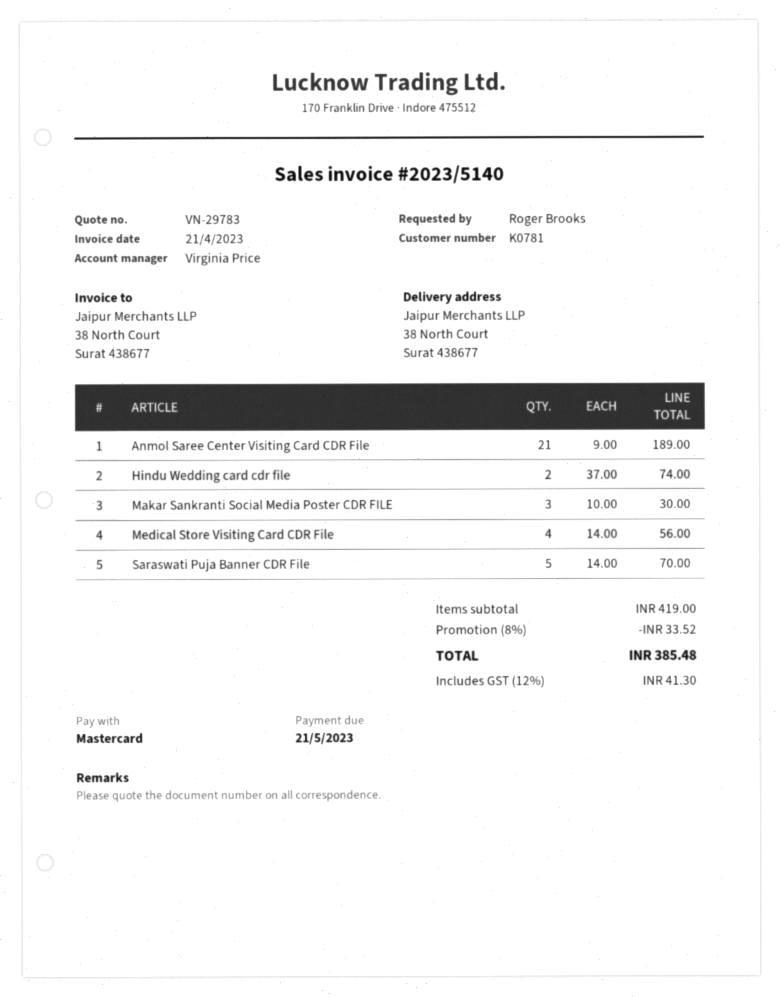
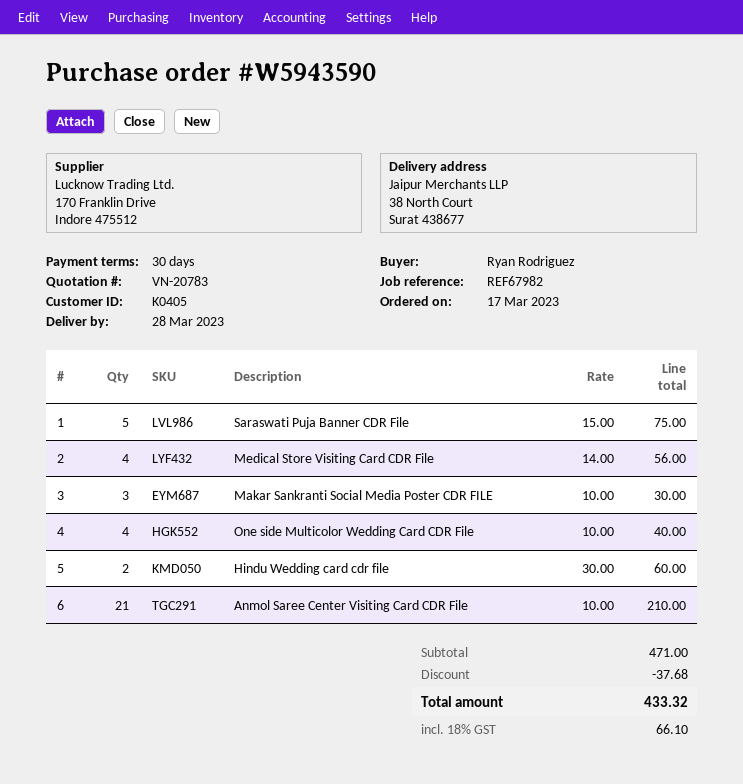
quote number: VN-29783 -> VN-20783
customer number: K0781 -> K0405
ordered by: Roger Brooks -> Ryan Rodriguez
Anmol Saree Center Visiting Card CDR File: 21 x 9.00 = 189.00 -> 21 x 10.00 = 210.00
Hindu Wedding card cdr file: 2 x 37.00 = 74.00 -> 2 x 30.00 = 60.00
Saraswati Puja Banner CDR File: 5 x 14.00 = 70.00 -> 5 x 15.00 = 75.00
One side Multicolor Wedding Card CDR File: none -> 4 x 10.00 = 40.00
subtotal: 419.00 -> 471.00
discount: 33.52 -> 37.68
tax: 12% = 41.30 -> 18% = 66.10
total: 385.48 -> 433.32

